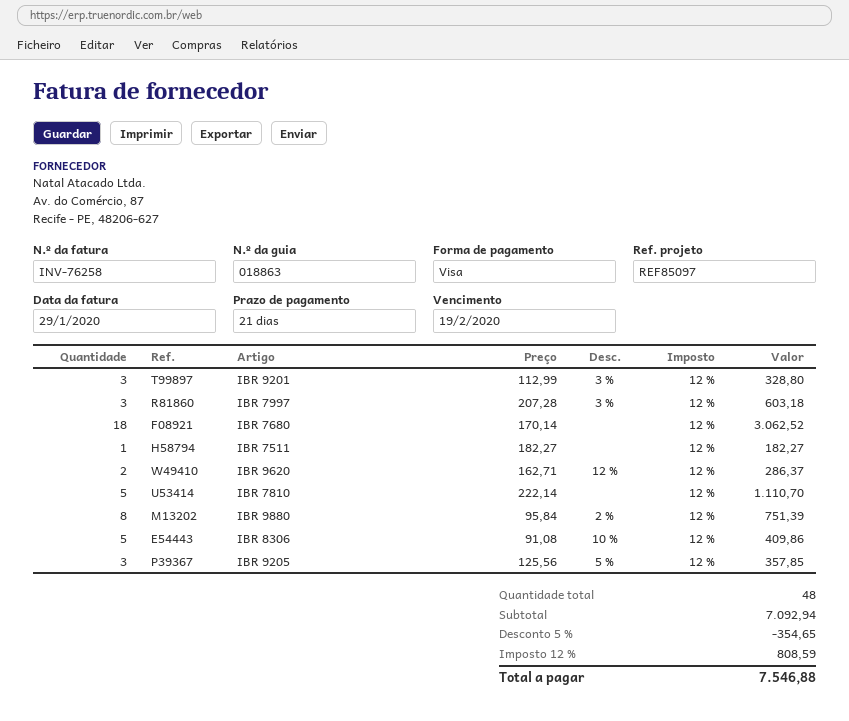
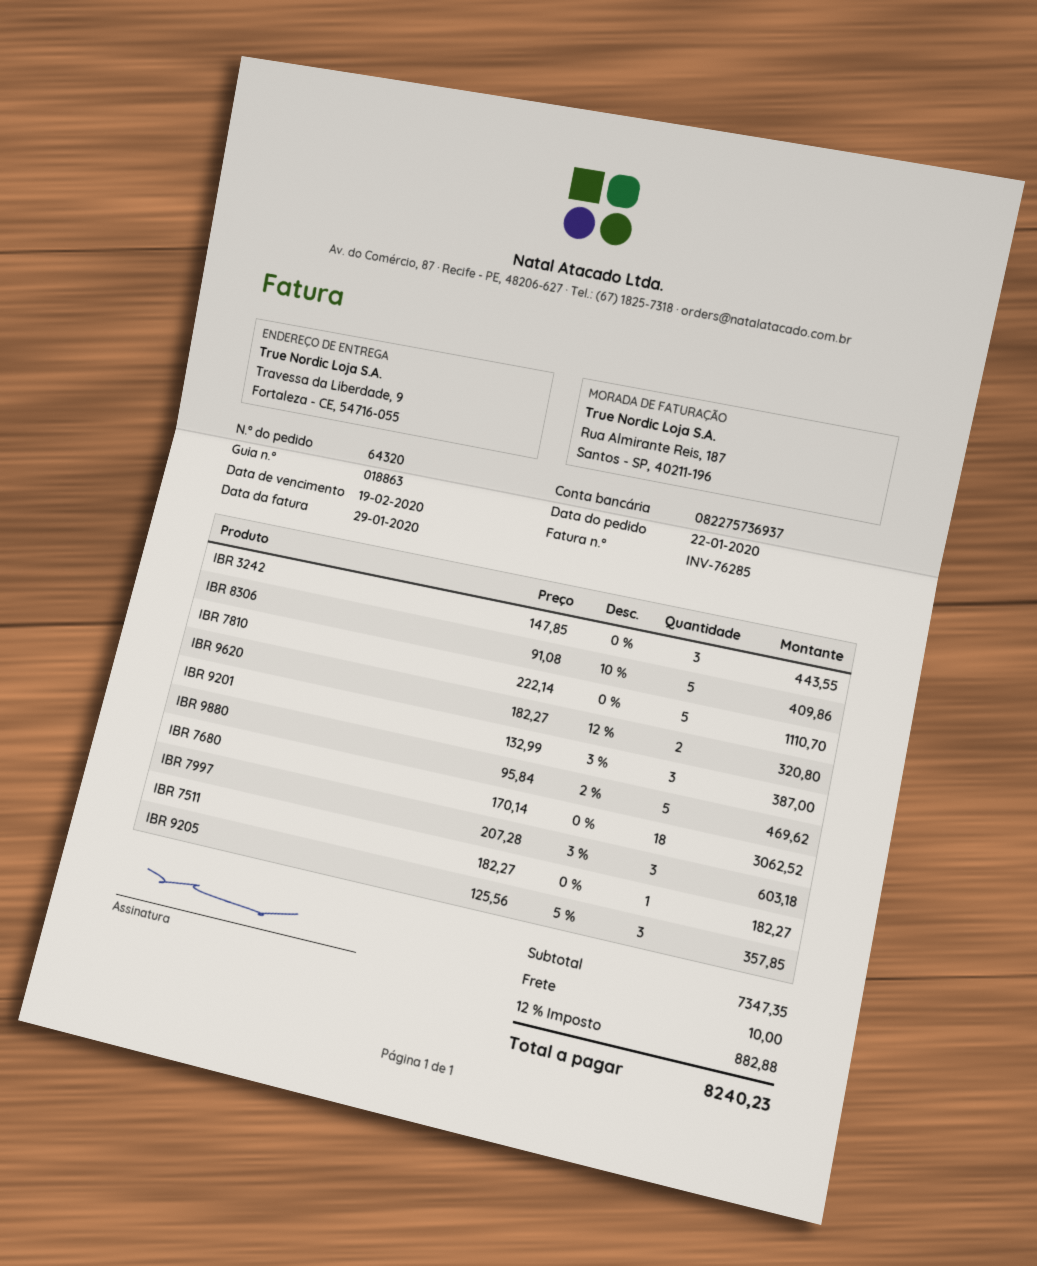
invoice number: INV-76258 -> INV-76285
IBR 9201: 3 x 112.99 - 3% = 328.80 -> 3 x 132.99 - 3% = 387.00
IBR 9620: 2 x 162.71 - 12% = 286.37 -> 2 x 182.27 - 12% = 320.80
IBR 9880: 8 x 95.84 - 2% = 751.39 -> 5 x 95.84 - 2% = 469.62
IBR 3242: none -> 3 x 147.85 = 443.55
subtotal: 7092.94 -> 7347.35
discount: 5% = 354.65 -> none
shipping: none -> 10.00
tax: 12% = 808.59 -> 12% = 882.88
total: 7546.88 -> 8240.23

